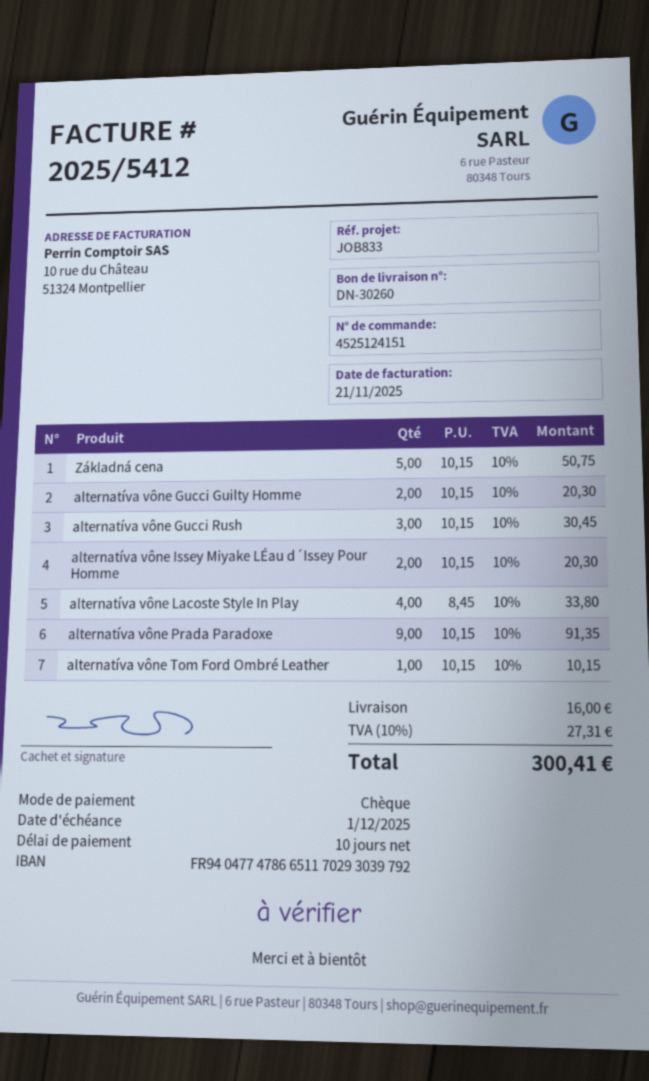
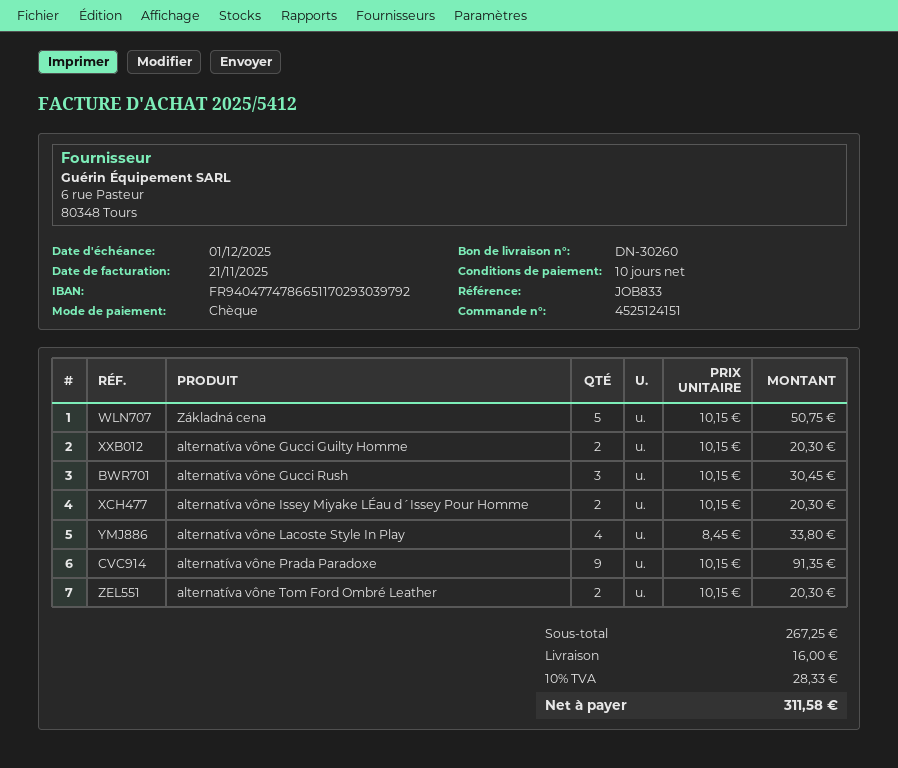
alternatíva vône Tom Ford Ombré Leather: 1 x 10.15 = 10.15 -> 2 x 10.15 = 20.30
tax: 10% = 27.31 -> 10% = 28.33
total: 300.41 -> 311.58

